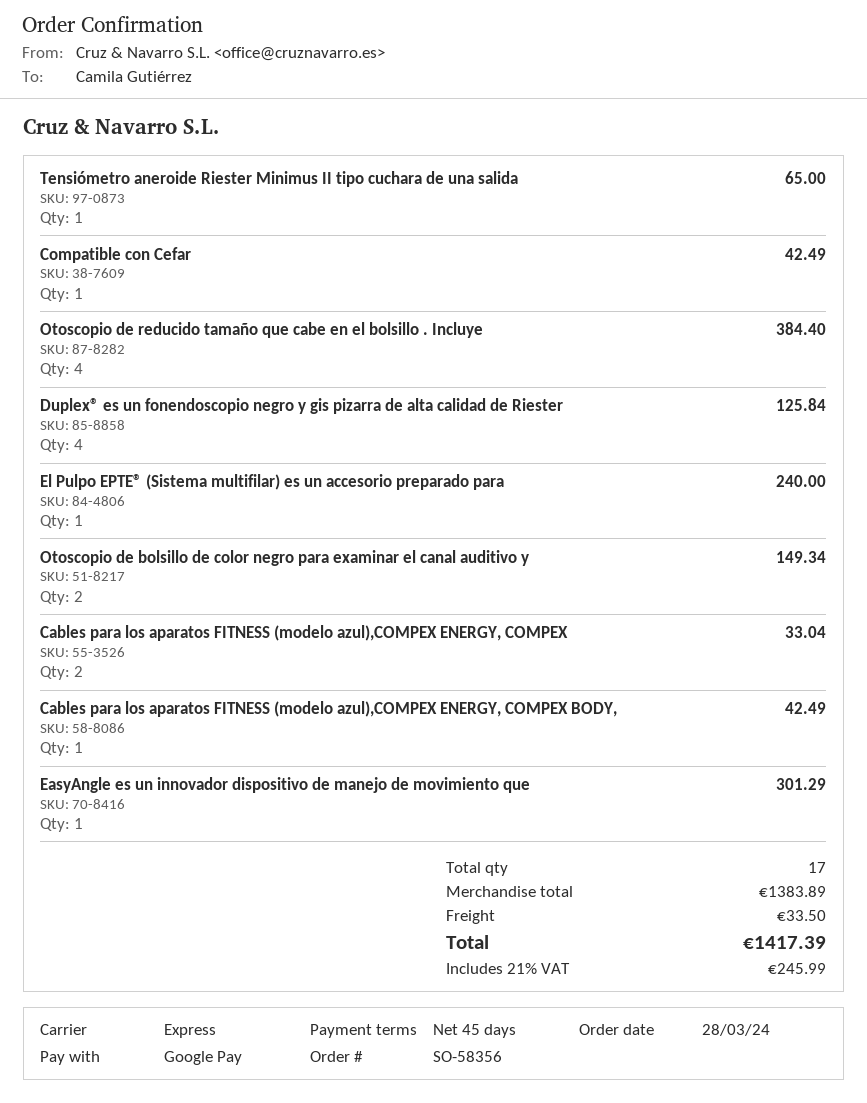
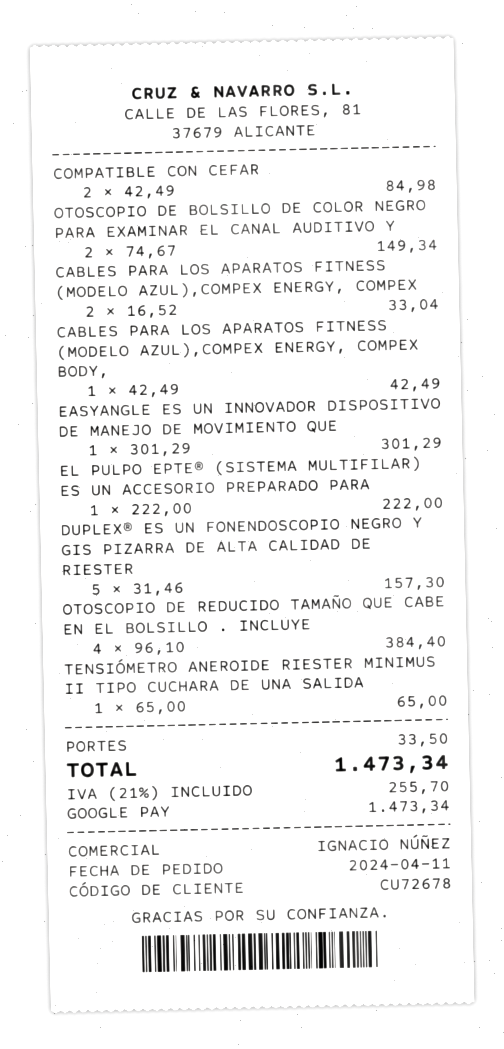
order date: 2024-03-28 -> 2024-04-11
Compatible con Cefar: 1 for 42.49 -> 2 for 84.98
Duplex® es un fonendoscopio negro y gis pizarra de alta calidad de Riester: 4 for 125.84 -> 5 for 157.30
El Pulpo EPTE® (Sistema multifilar) es un accesorio preparado para: 1 for 240.00 -> 1 for 222.00
tax: 21% = 245.99 -> 21% = 255.70
total: 1417.39 -> 1473.34

